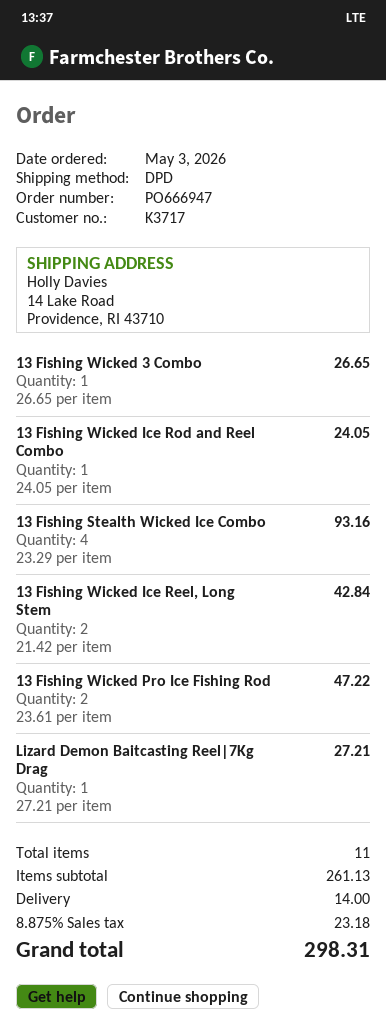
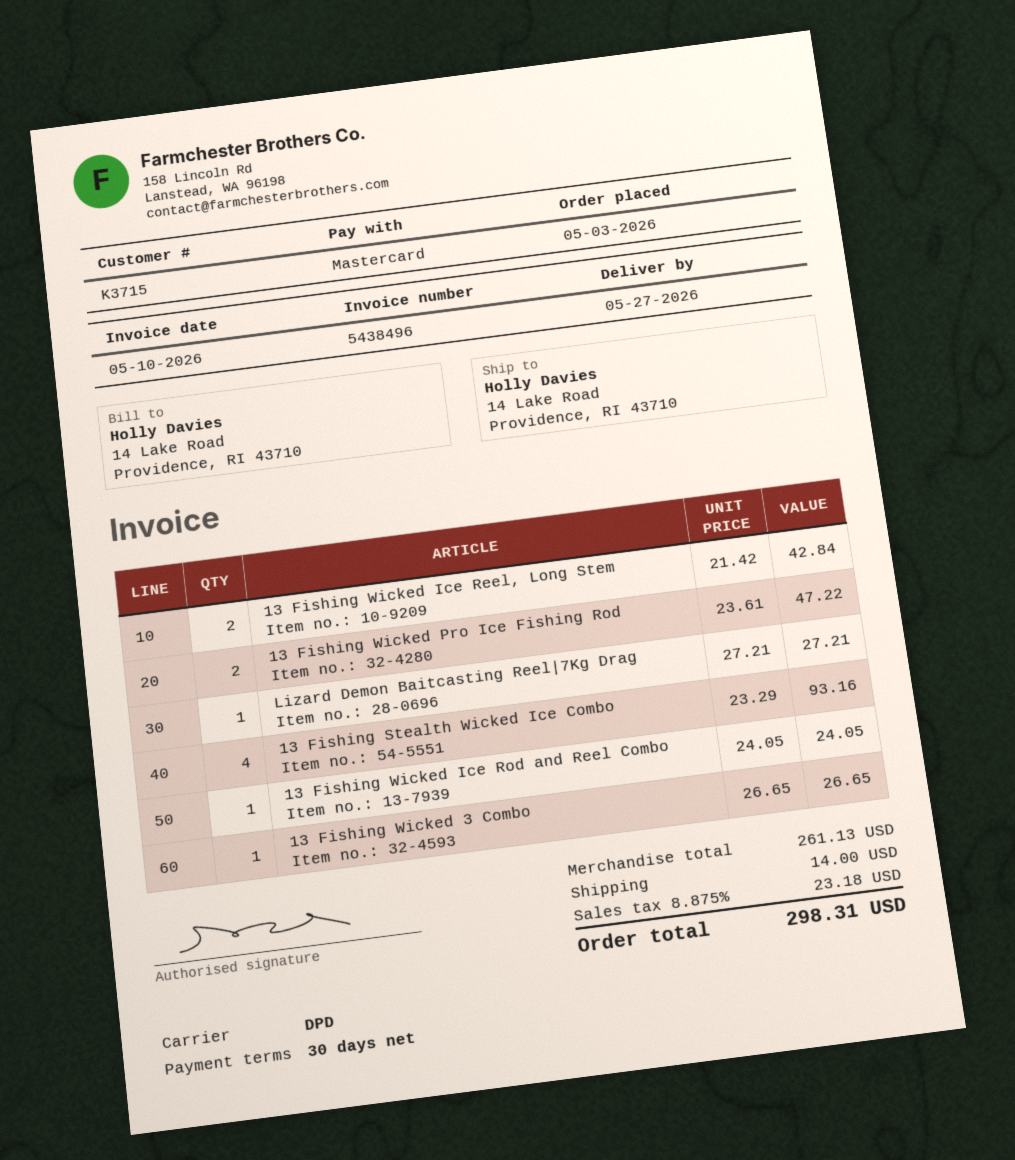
customer number: K3717 -> K3715

